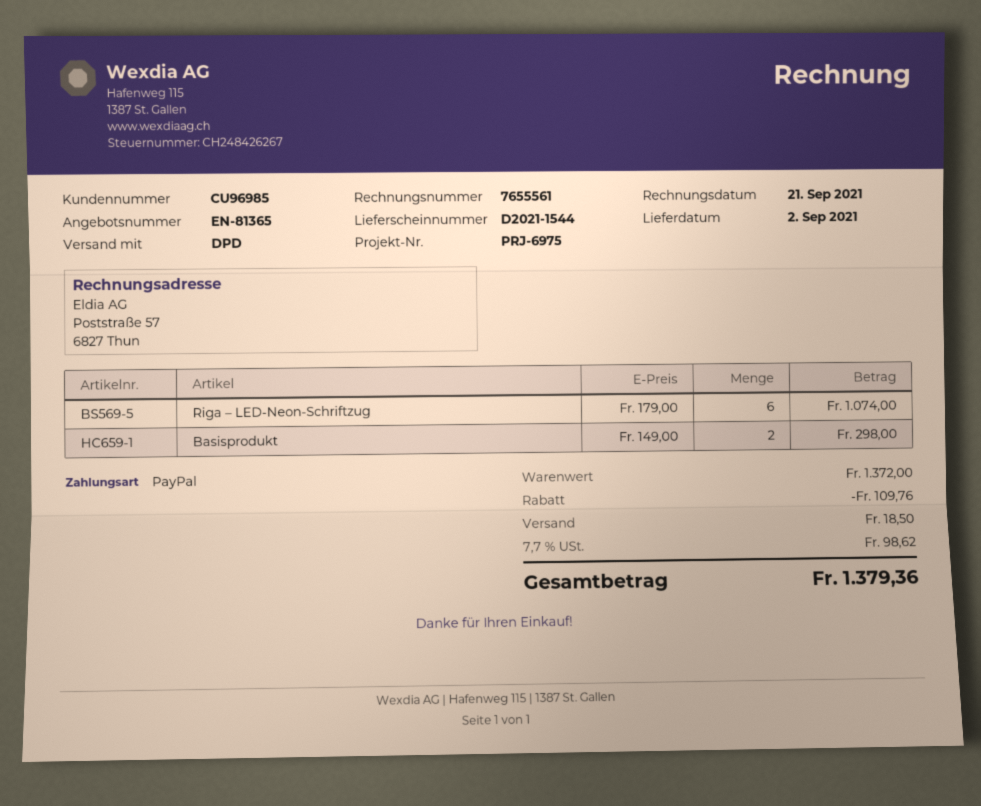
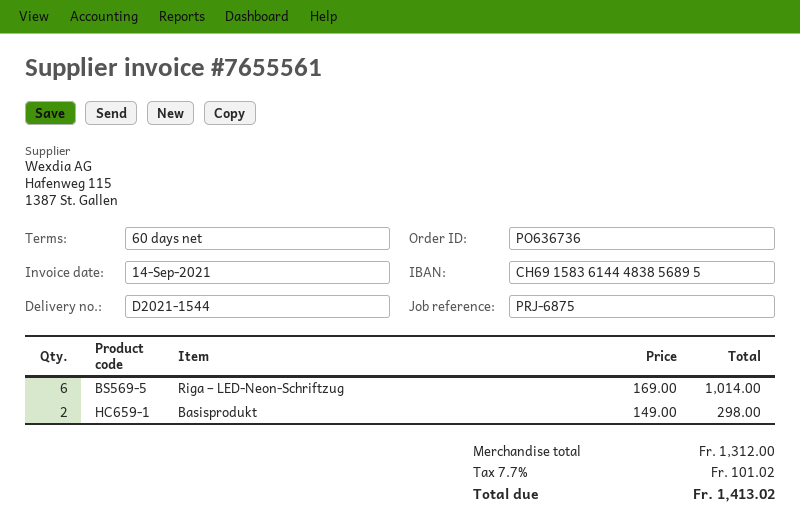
invoice date: 2021-09-21 -> 2021-09-14
reference: PRJ-6975 -> PRJ-6875
Riga – LED-Neon-Schriftzug: 6 x 179.00 = 1074.00 -> 6 x 169.00 = 1014.00
subtotal: 1372.00 -> 1312.00
discount: 109.76 -> none
shipping: 18.50 -> none
tax: 7.7% = 98.62 -> 7.7% = 101.02
total: 1379.36 -> 1413.02

